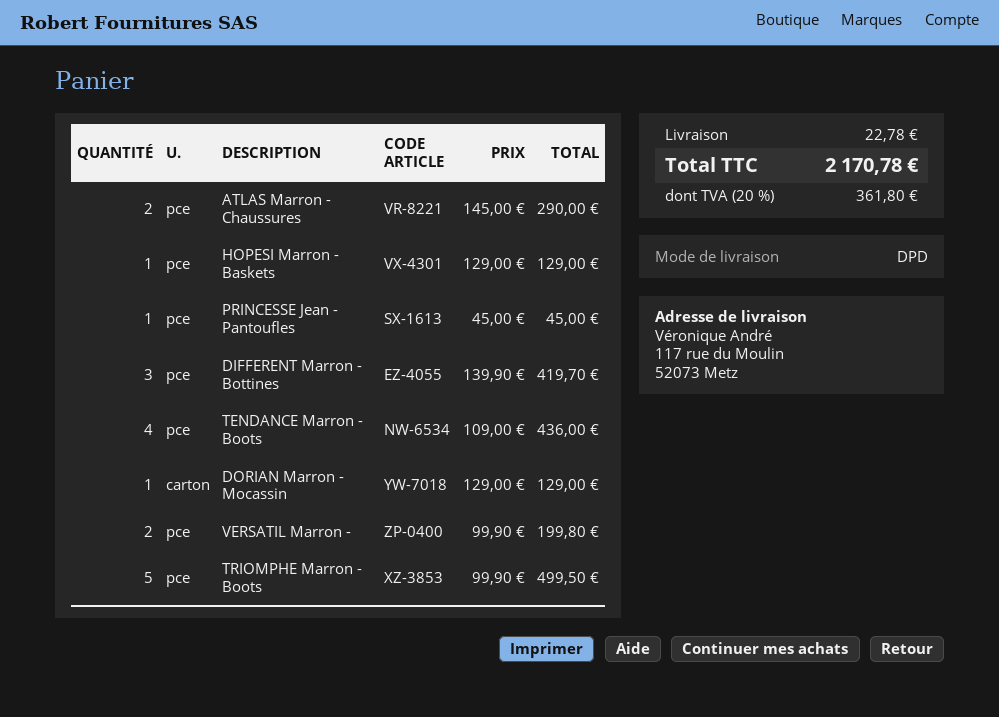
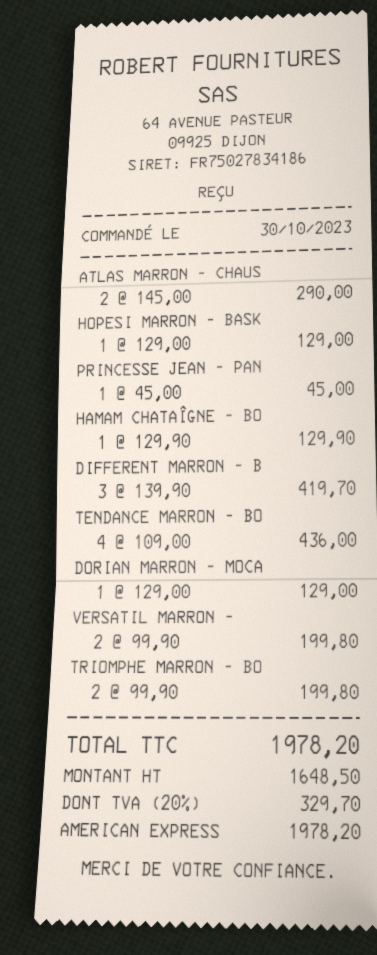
TRIOMPHE Marron - Boots: 5 x 99.90 = 499.50 -> 2 x 99.90 = 199.80
HAMAM CHATAÎGNE - BO: none -> 1 x 129.90 = 129.90
shipping: 22.78 -> none
tax: 20% = 361.80 -> 20% = 329.70
total: 2170.78 -> 1978.20

